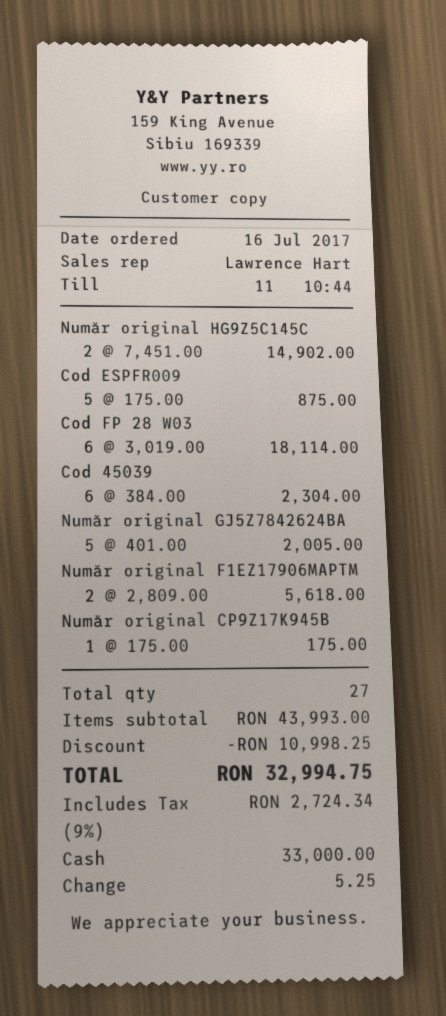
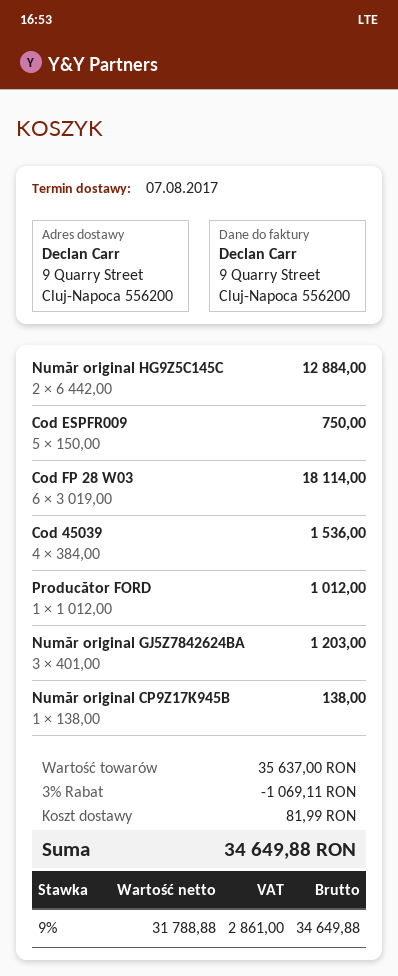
Număr original HG9Z5C145C: 2 x 7451.00 = 14902.00 -> 2 x 6442.00 = 12884.00
Cod ESPFR009: 5 x 175.00 = 875.00 -> 5 x 150.00 = 750.00
Cod 45039: 6 x 384.00 = 2304.00 -> 4 x 384.00 = 1536.00
Număr original GJ5Z7842624BA: 5 x 401.00 = 2005.00 -> 3 x 401.00 = 1203.00
Număr original F1EZ17906MAPTM: 2 x 2809.00 = 5618.00 -> none
Număr original CP9Z17K945B: 1 x 175.00 = 175.00 -> 1 x 138.00 = 138.00
Producător FORD: none -> 1 x 1012.00 = 1012.00
subtotal: 43993.00 -> 35637.00
discount: 10998.25 -> 1069.11
shipping: none -> 81.99
tax: 9% = 2724.34 -> 9% = 2861.00
total: 32994.75 -> 34649.88

